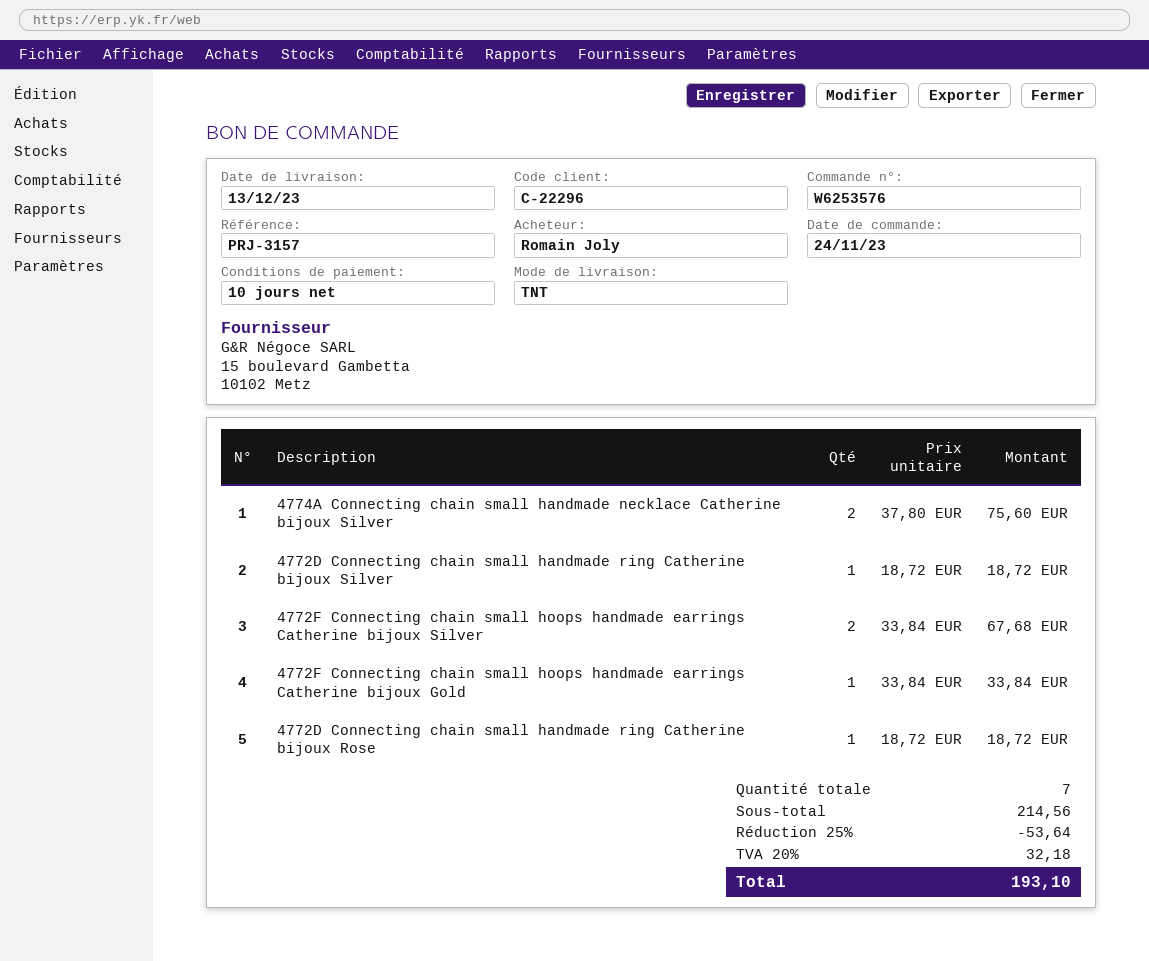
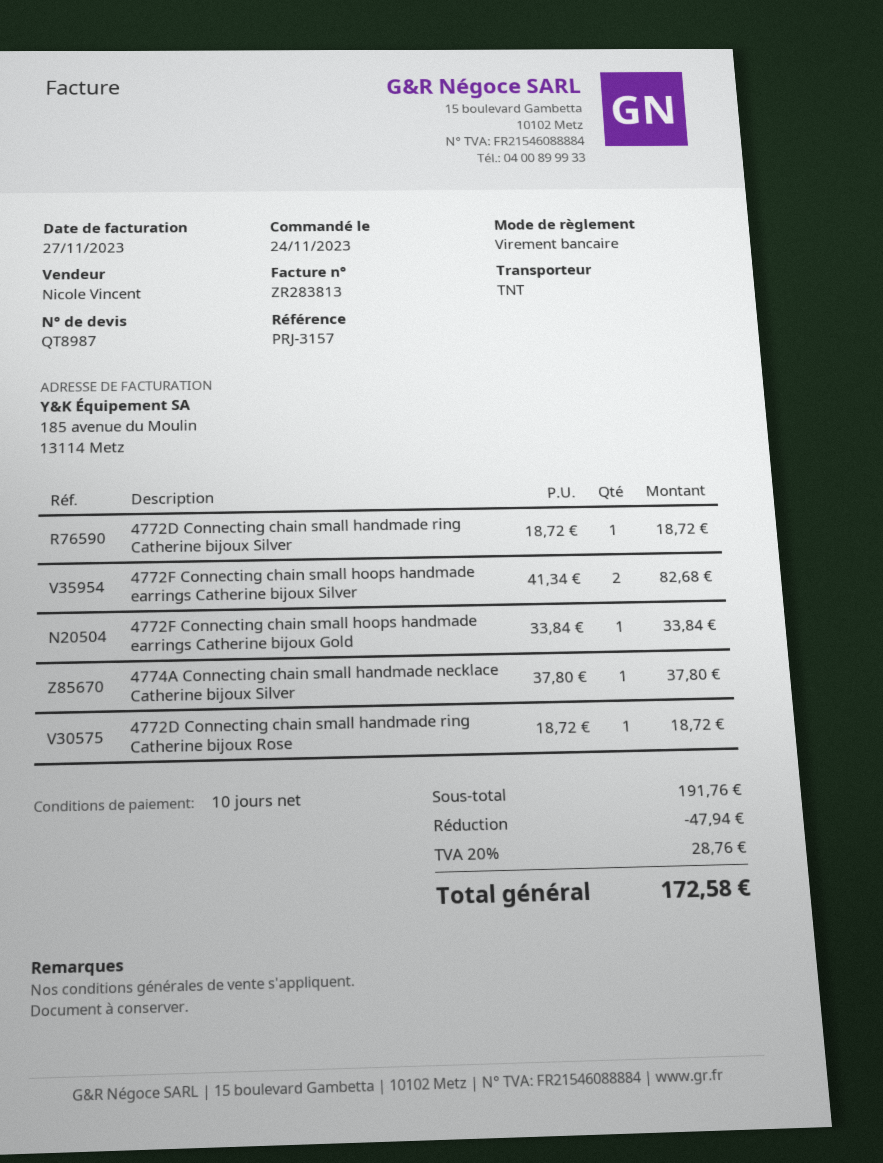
4774A Connecting chain small handmade necklace Catherine bijoux Silver: 2 x 37.80 = 75.60 -> 1 x 37.80 = 37.80
4772F Connecting chain small hoops handmade earrings Catherine bijoux Silver: 2 x 33.84 = 67.68 -> 2 x 41.34 = 82.68
subtotal: 214.56 -> 191.76
discount: 53.64 -> 47.94
tax: 20% = 32.18 -> 20% = 28.76
total: 193.10 -> 172.58

